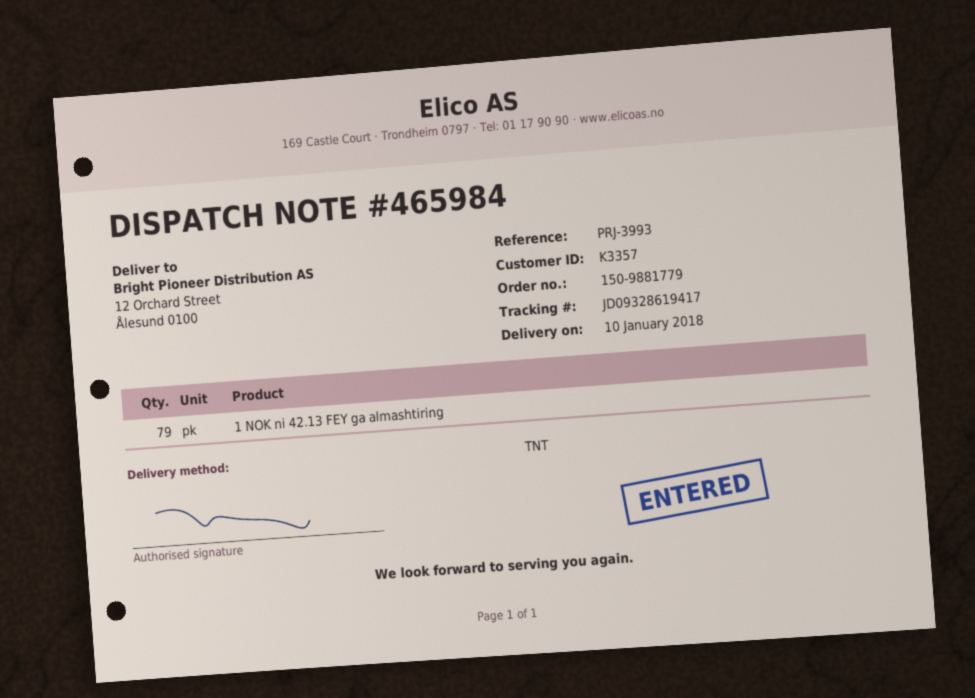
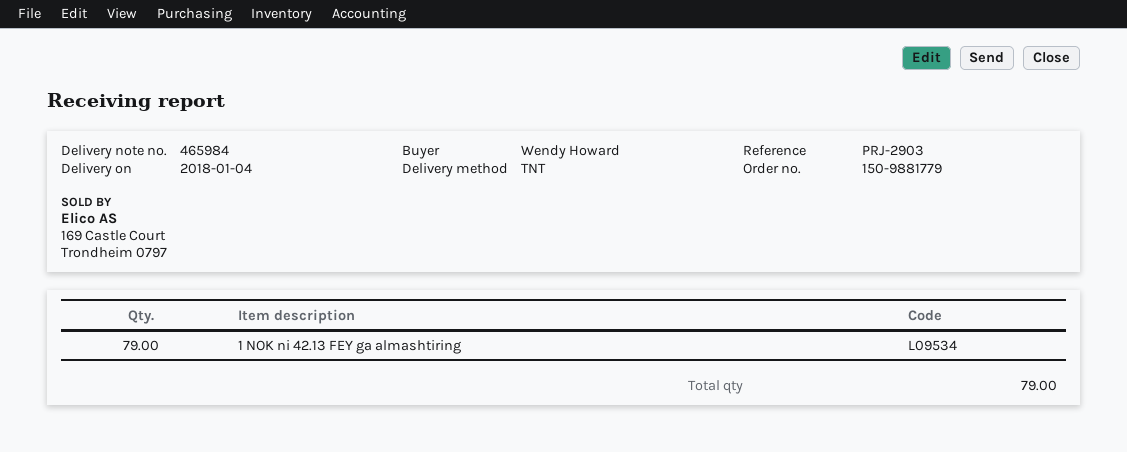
delivery date: 2018-01-10 -> 2018-01-04
reference: PRJ-3993 -> PRJ-2903

